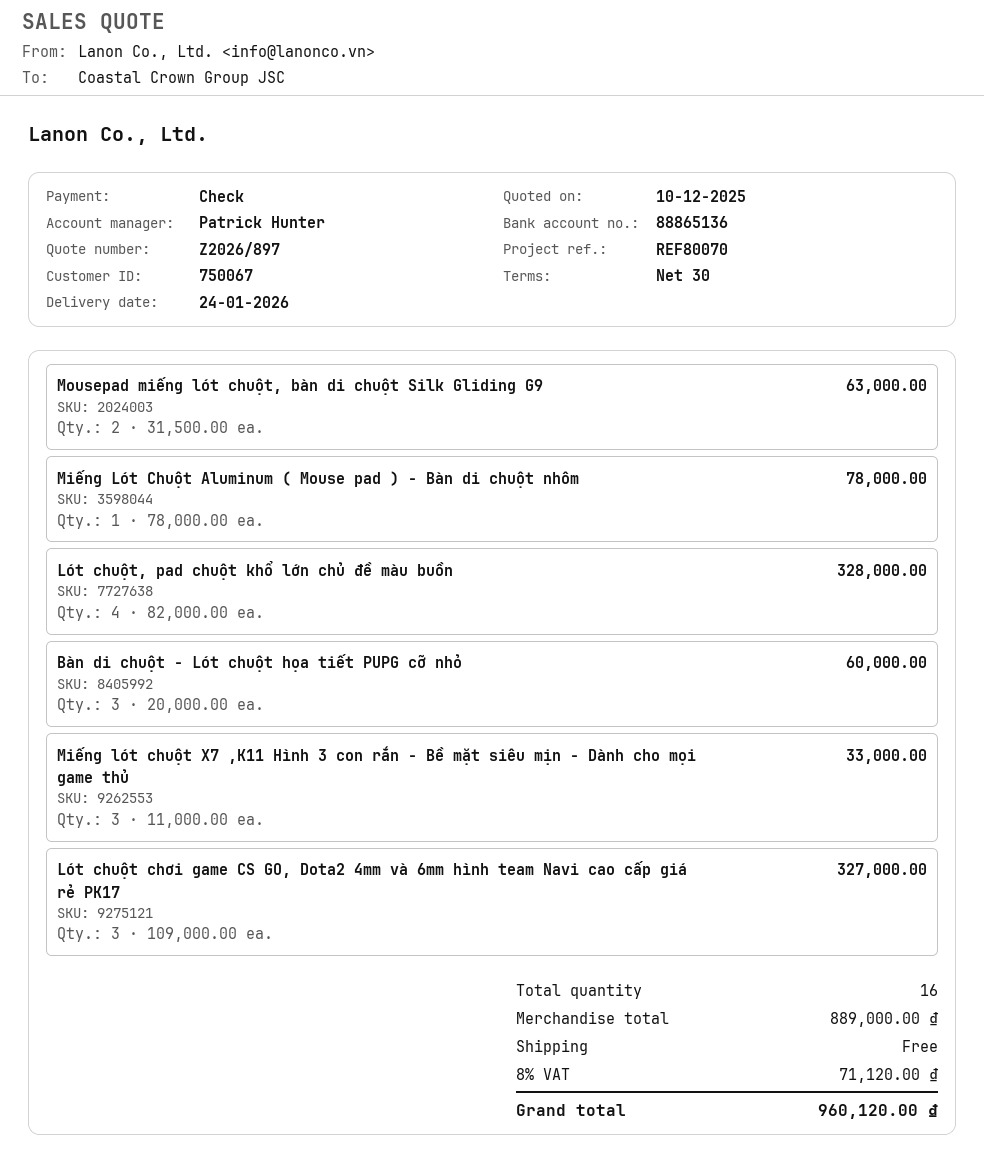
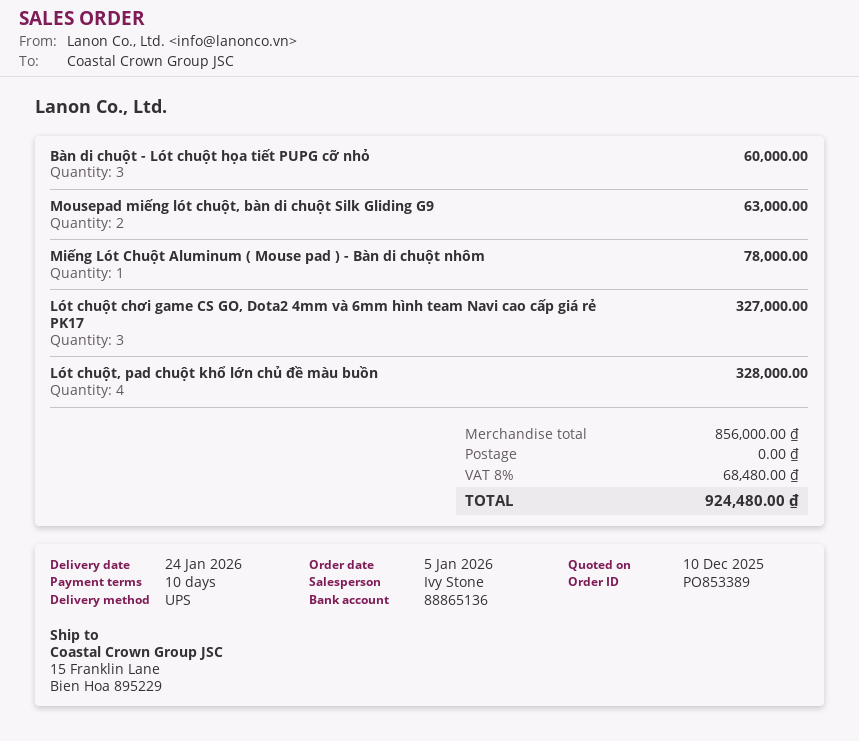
payment terms: 30 days -> 10 days
sales rep: Patrick Hunter -> Ivy Stone
Miếng lót chuột X7 ,K11 Hình 3 con rắn - Bề mặt siêu mịn - Dành cho mọi game thủ: 3 for 33000.00 -> none
subtotal: 889000.00 -> 856000.00
tax: 8% = 71120.00 -> 8% = 68480.00
total: 960120.00 -> 924480.00

